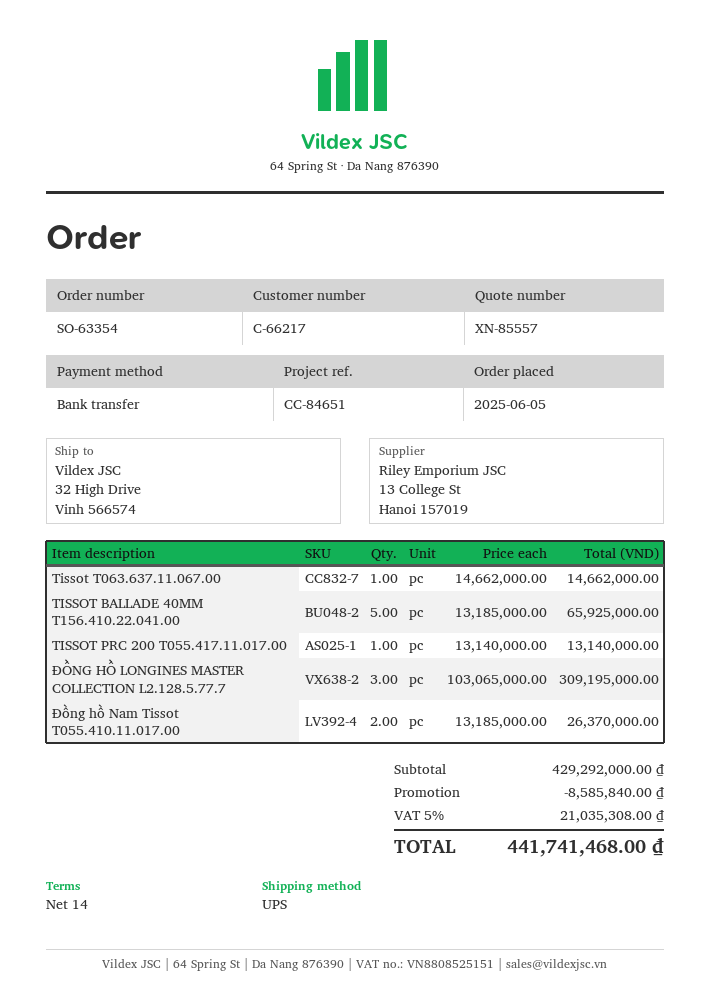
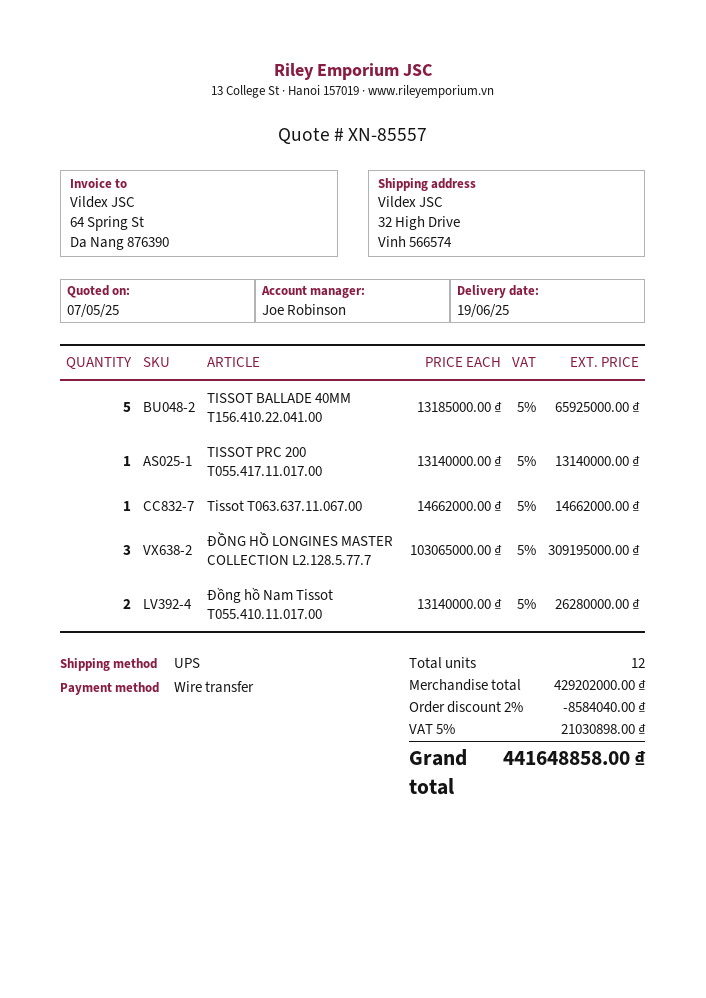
Đồng hồ Nam Tissot T055.410.11.017.00: 2 x 13185000.00 = 26370000.00 -> 2 x 13140000.00 = 26280000.00
subtotal: 429292000.00 -> 429202000.00
discount: 8585840.00 -> 8584040.00
tax: 5% = 21035308.00 -> 5% = 21030898.00
total: 441741468.00 -> 441648858.00

